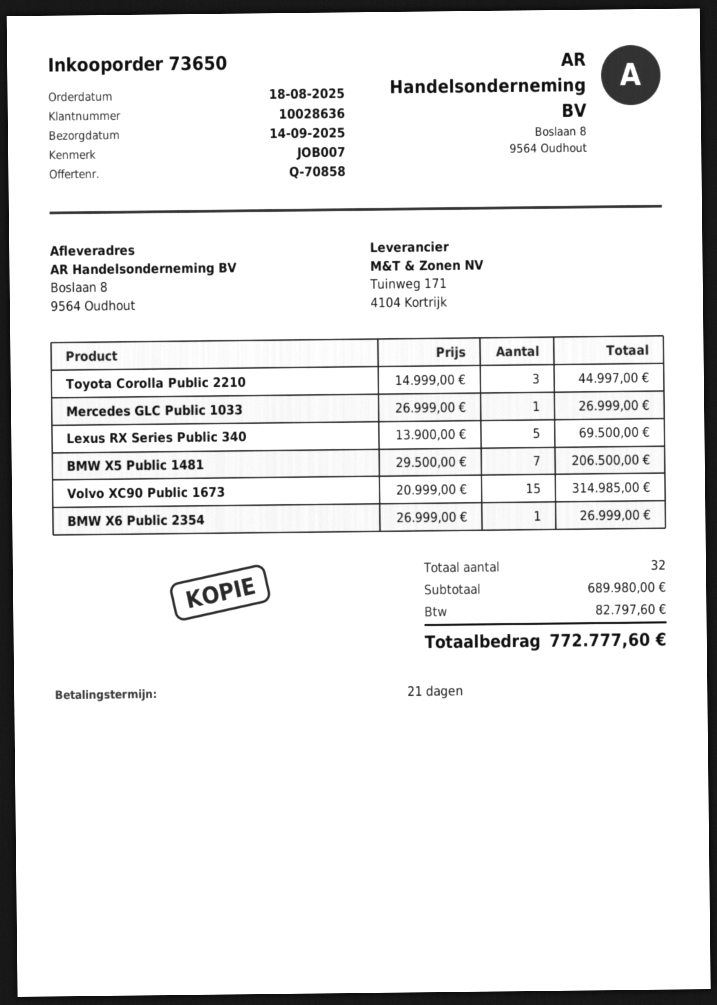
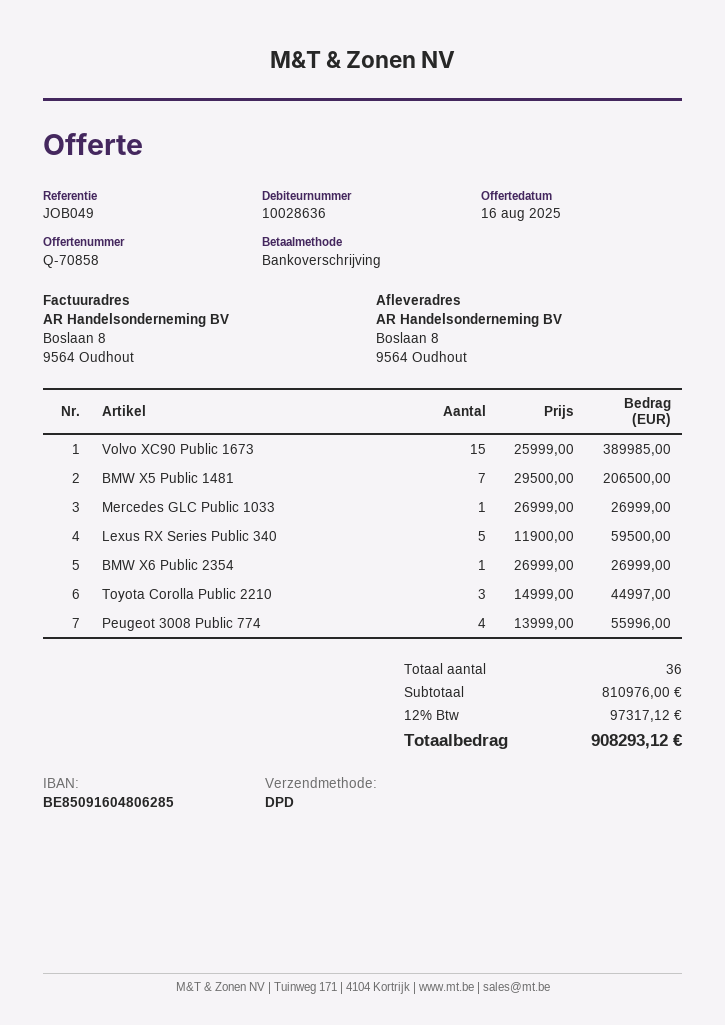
reference: JOB007 -> JOB049
Lexus RX Series Public 340: 5 x 13900.00 = 69500.00 -> 5 x 11900.00 = 59500.00
Volvo XC90 Public 1673: 15 x 20999.00 = 314985.00 -> 15 x 25999.00 = 389985.00
Peugeot 3008 Public 774: none -> 4 x 13999.00 = 55996.00
total quantity: 32 -> 36
subtotal: 689980.00 -> 810976.00
tax: 82797.60 -> 97317.12
total: 772777.60 -> 908293.12

